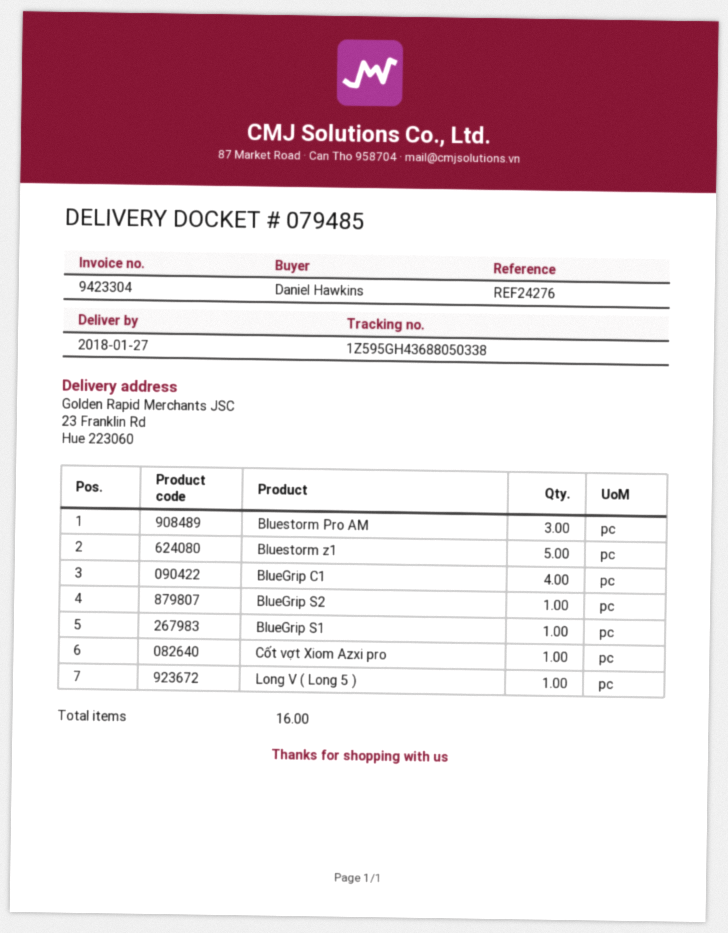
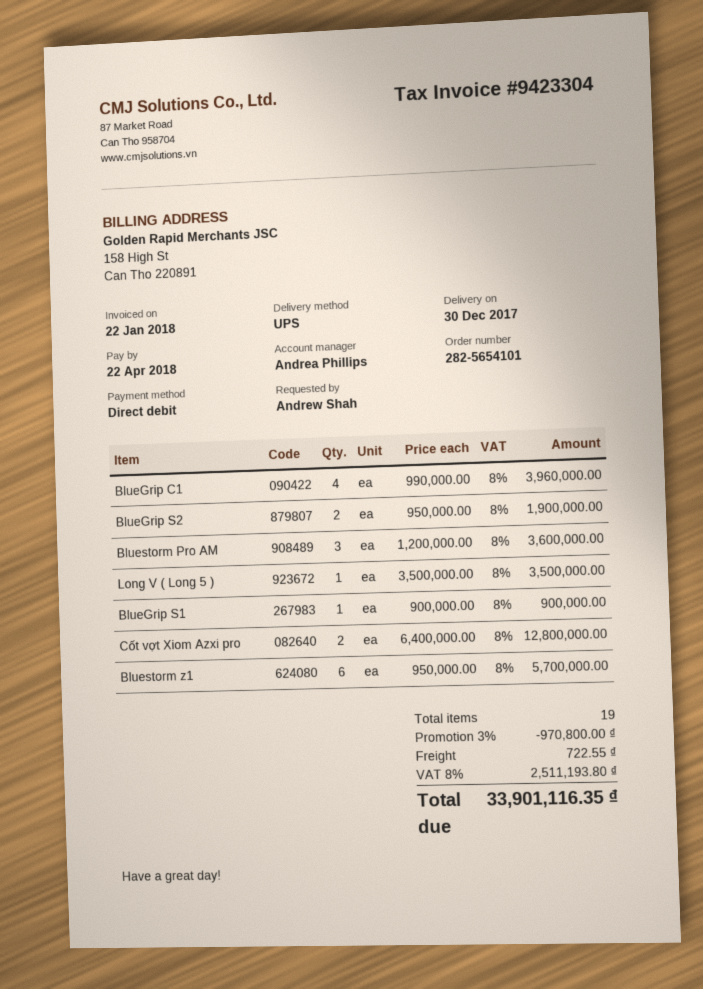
delivery date: 2018-01-27 -> 2017-12-30
ordered by: Daniel Hawkins -> Andrew Shah
Bluestorm z1: 5 -> 6
BlueGrip S2: 1 -> 2
Cốt vợt Xiom Azxi pro: 1 -> 2
total quantity: 16 -> 19

